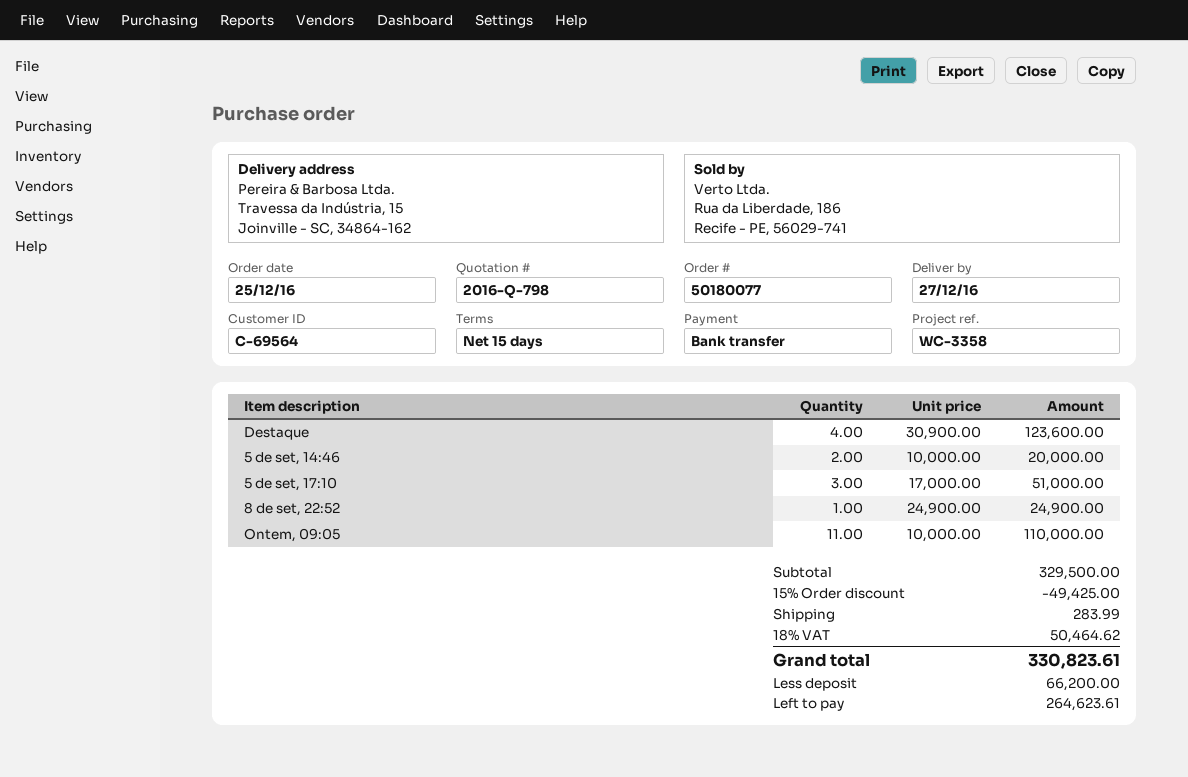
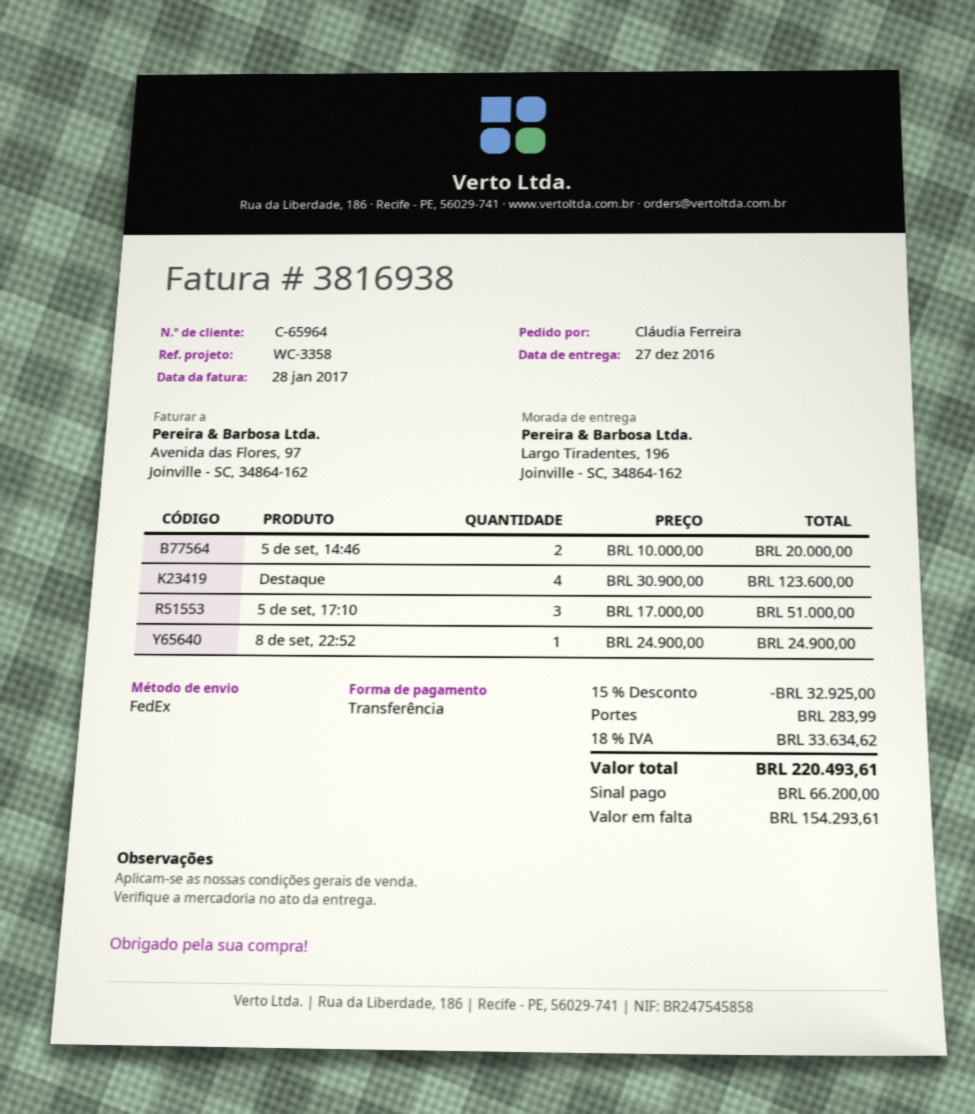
customer number: C-69564 -> C-65964
ship to: Travessa da Indústria, 15, Joinville - SC, 34864-162 -> Largo Tiradentes, 196, Joinville - SC, 34864-162
Ontem, 09:05: 11 x 10000.00 = 110000.00 -> none
discount: 15% = 49425.00 -> 15% = 32925.00
tax: 18% = 50464.62 -> 18% = 33634.62
total: 330823.61 -> 220493.61
balance: 264623.61 -> 154293.61

